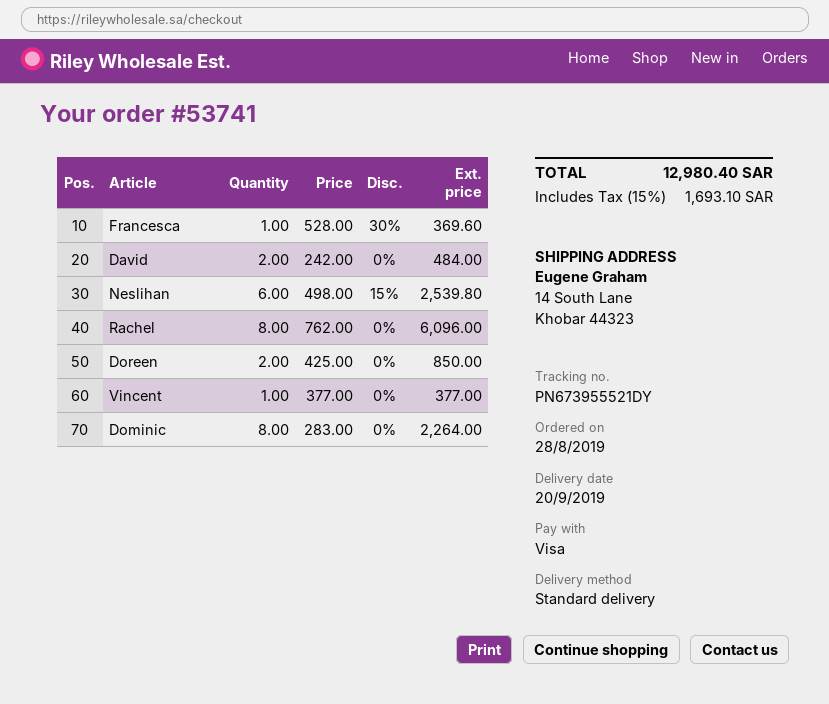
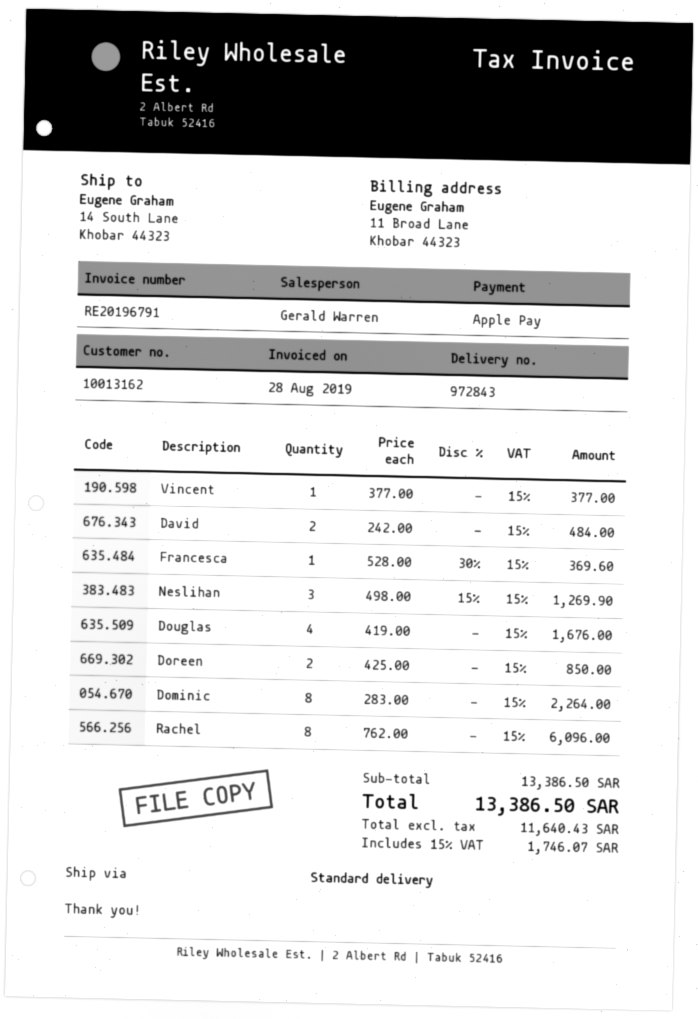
payment method: Visa -> Apple Pay
Neslihan: 6 x 498.00 - 15% = 2539.80 -> 3 x 498.00 - 15% = 1269.90
Douglas: none -> 4 x 419.00 = 1676.00
tax: 15% = 1693.10 -> 15% = 1746.07
total: 12980.40 -> 13386.50

